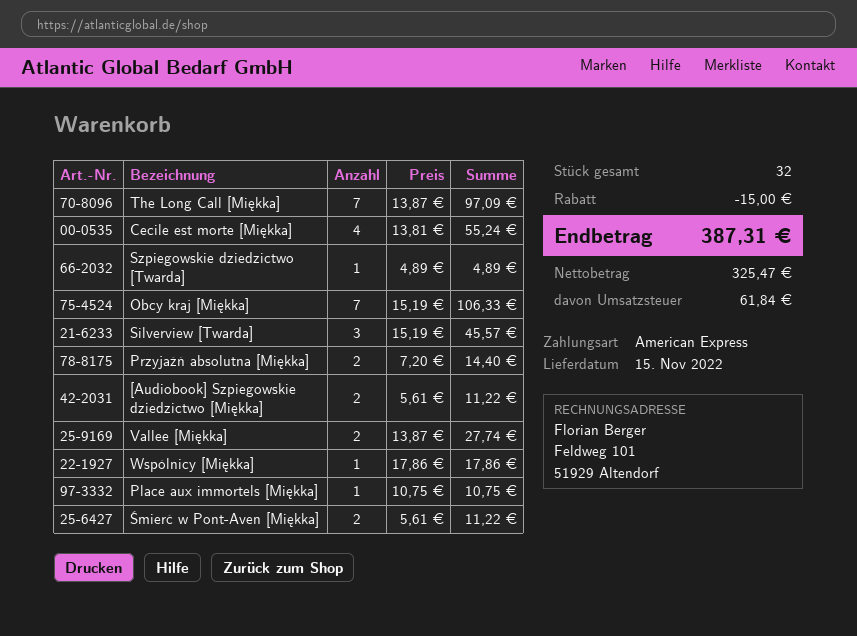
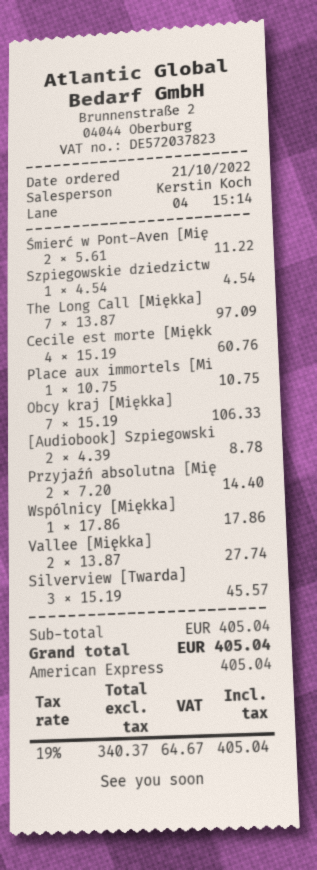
Cecile est morte [Miękka]: 4 x 13.81 = 55.24 -> 4 x 15.19 = 60.76
Szpiegowskie dziedzictwo [Twarda]: 1 x 4.89 = 4.89 -> 1 x 4.54 = 4.54
[Audiobook] Szpiegowskie dziedzictwo [Miękka]: 2 x 5.61 = 11.22 -> 2 x 4.39 = 8.78
discount: 15.00 -> none
net: 325.47 -> 340.37
tax: 61.84 -> 64.67
total: 387.31 -> 405.04

